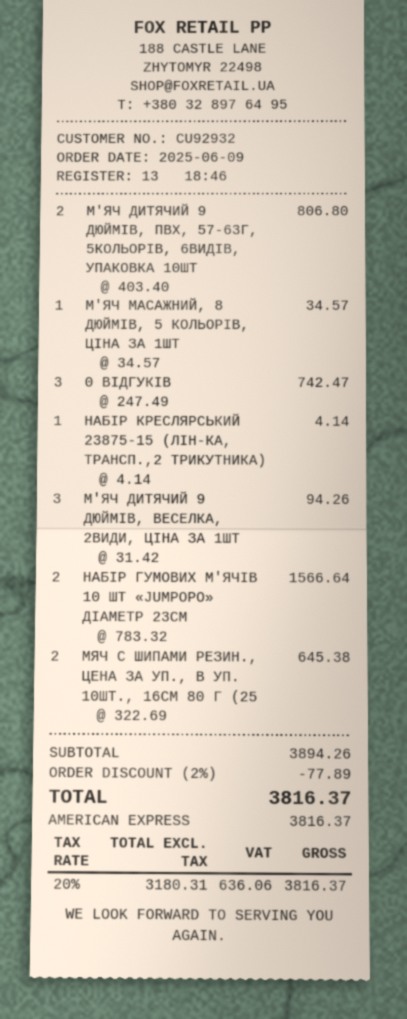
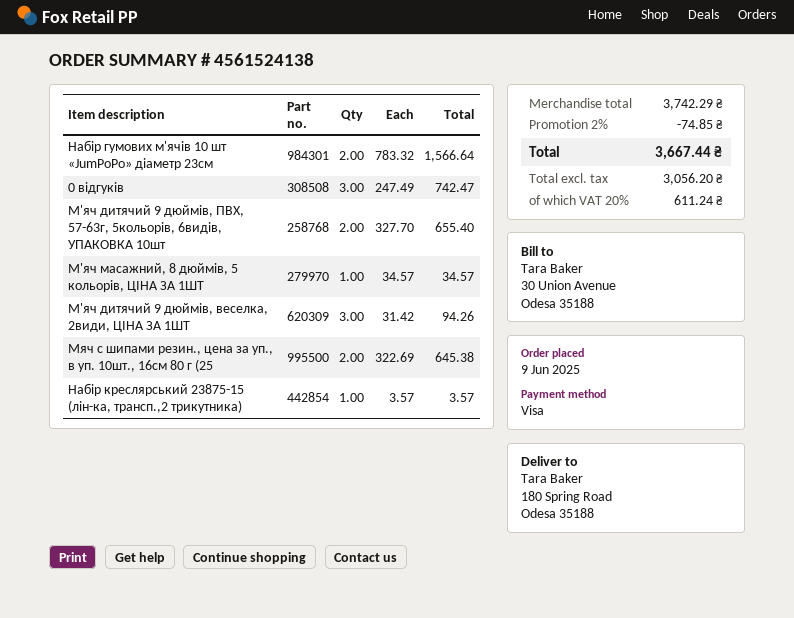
payment method: American Express -> Visa
М'ЯЧ ДИТЯЧИЙ 9 ДЮЙМІВ, ПВХ, 57-63Г, 5КОЛЬОРІВ, 6ВИДІВ, УПАКОВКА 10ШТ: 2 x 403.40 = 806.80 -> 2 x 327.70 = 655.40
НАБІР КРЕСЛЯРСЬКИЙ 23875-15 (ЛІН-КА, ТРАНСП.,2 ТРИКУТНИКА): 1 x 4.14 = 4.14 -> 1 x 3.57 = 3.57
subtotal: 3894.26 -> 3742.29
discount: 2% = 77.89 -> 2% = 74.85
net: 3180.31 -> 3056.20
tax: 20% = 636.06 -> 20% = 611.24
total: 3816.37 -> 3667.44

